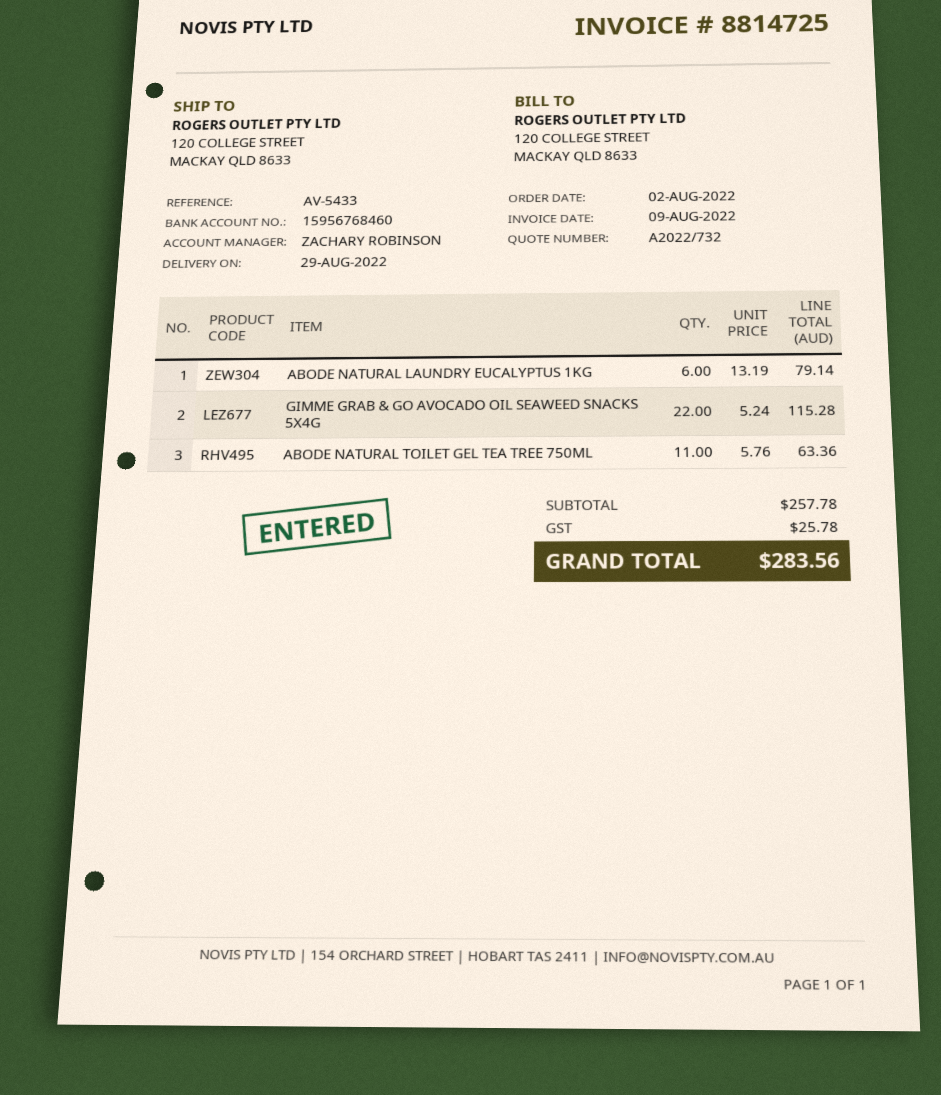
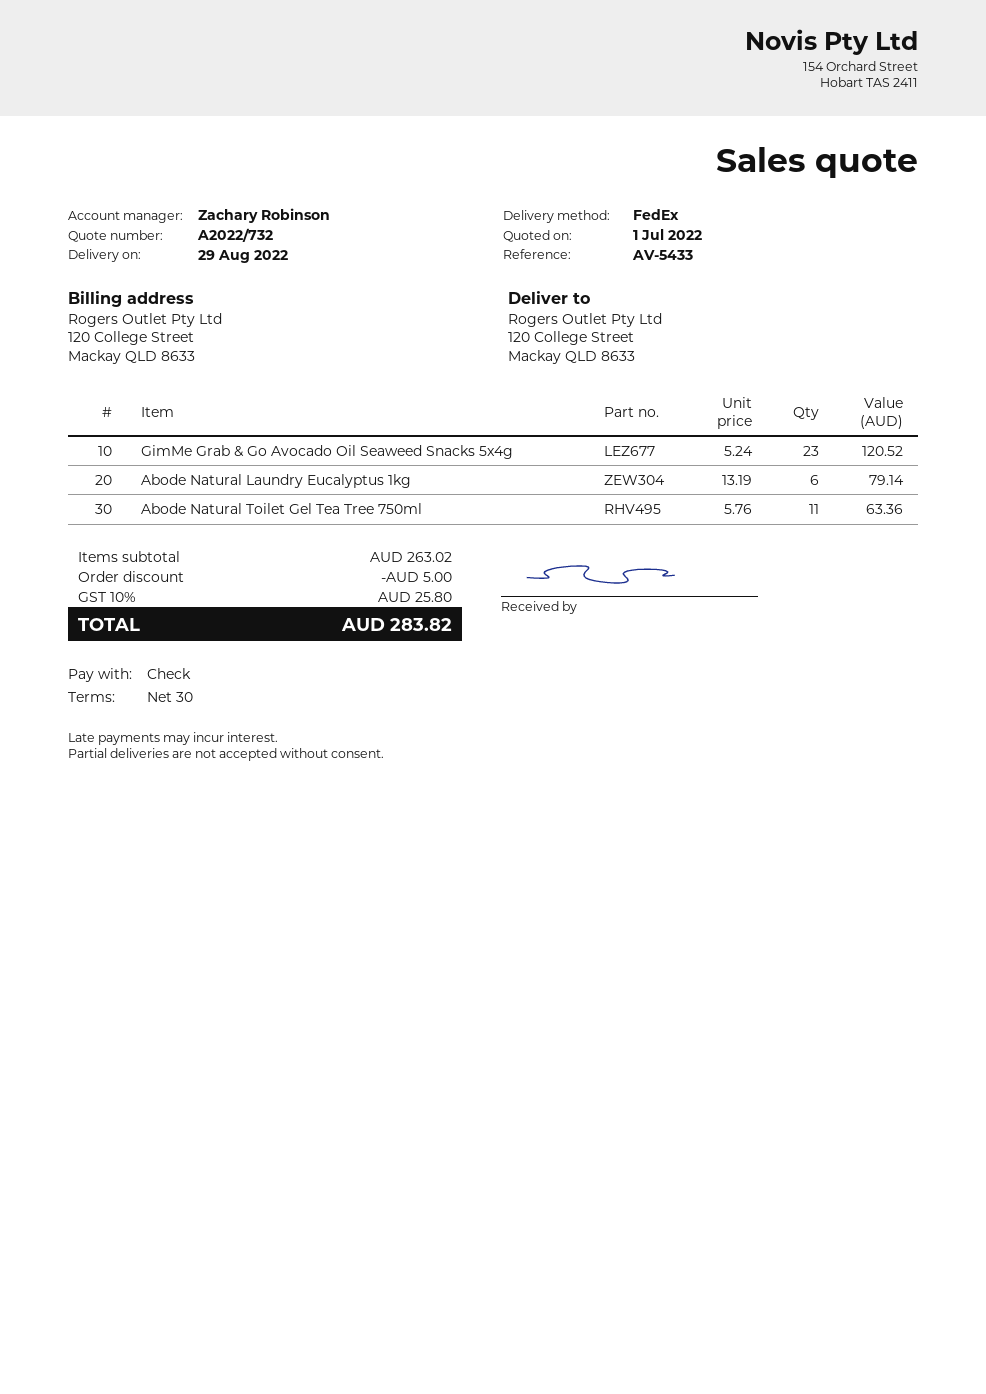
GIMME GRAB & GO AVOCADO OIL SEAWEED SNACKS 5X4G: 22 x 5.24 = 115.28 -> 23 x 5.24 = 120.52
subtotal: 257.78 -> 263.02
discount: none -> 5.00
tax: 25.78 -> 25.80
total: 283.56 -> 283.82

